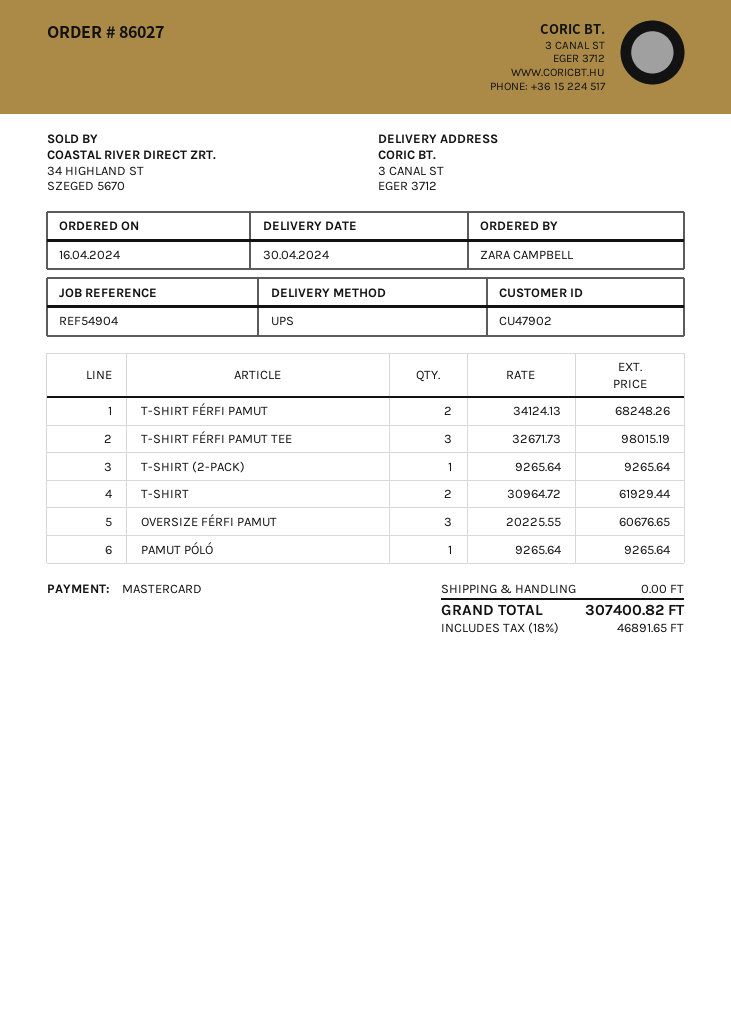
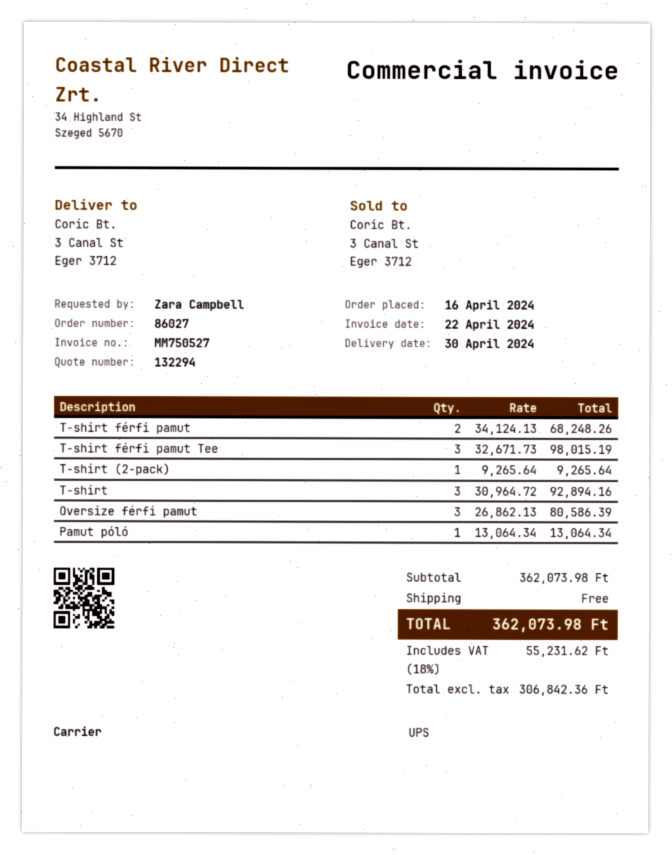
T-SHIRT: 2 x 30964.72 = 61929.44 -> 3 x 30964.72 = 92894.16
OVERSIZE FÉRFI PAMUT: 3 x 20225.55 = 60676.65 -> 3 x 26862.13 = 80586.39
PAMUT PÓLÓ: 1 x 9265.64 = 9265.64 -> 1 x 13064.34 = 13064.34
tax: 18% = 46891.65 -> 18% = 55231.62
total: 307400.82 -> 362073.98

